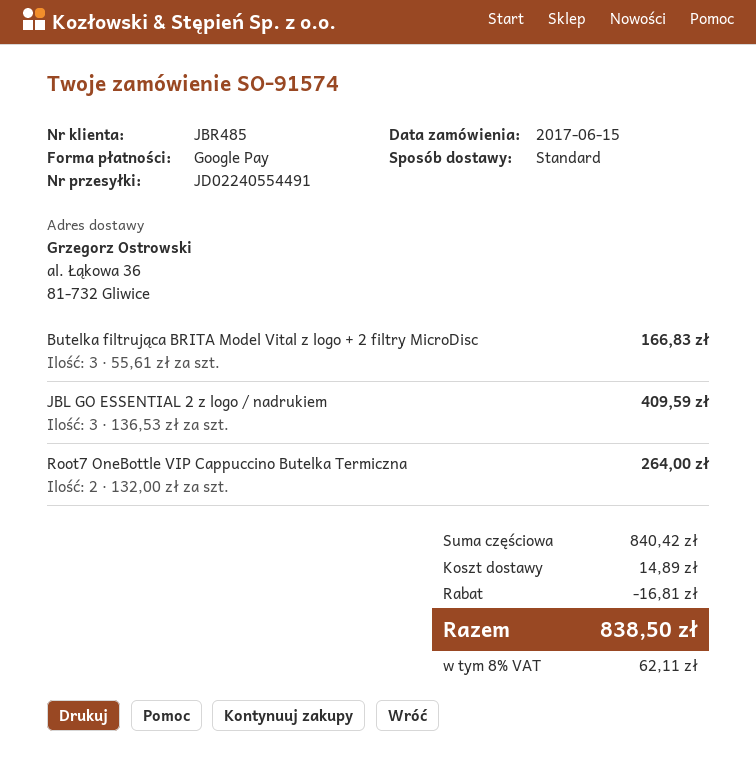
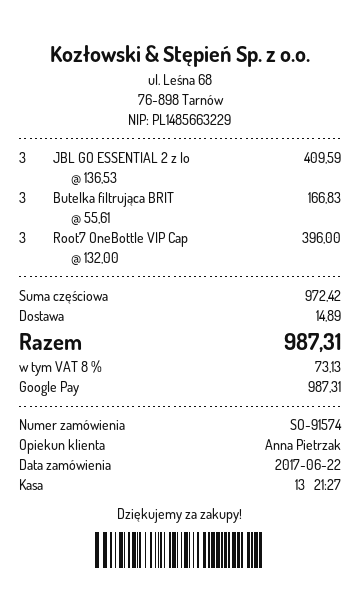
order date: 2017-06-15 -> 2017-06-22
Root7 OneBottle VIP Cappuccino Butelka Termiczna: 2 x 132.00 = 264.00 -> 3 x 132.00 = 396.00
subtotal: 840.42 -> 972.42
discount: 16.81 -> none
tax: 8% = 62.11 -> 8% = 73.13
total: 838.50 -> 987.31

